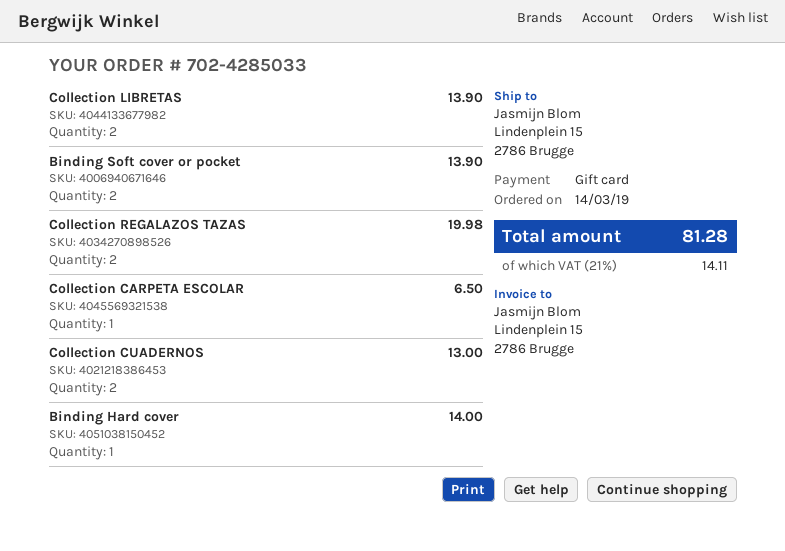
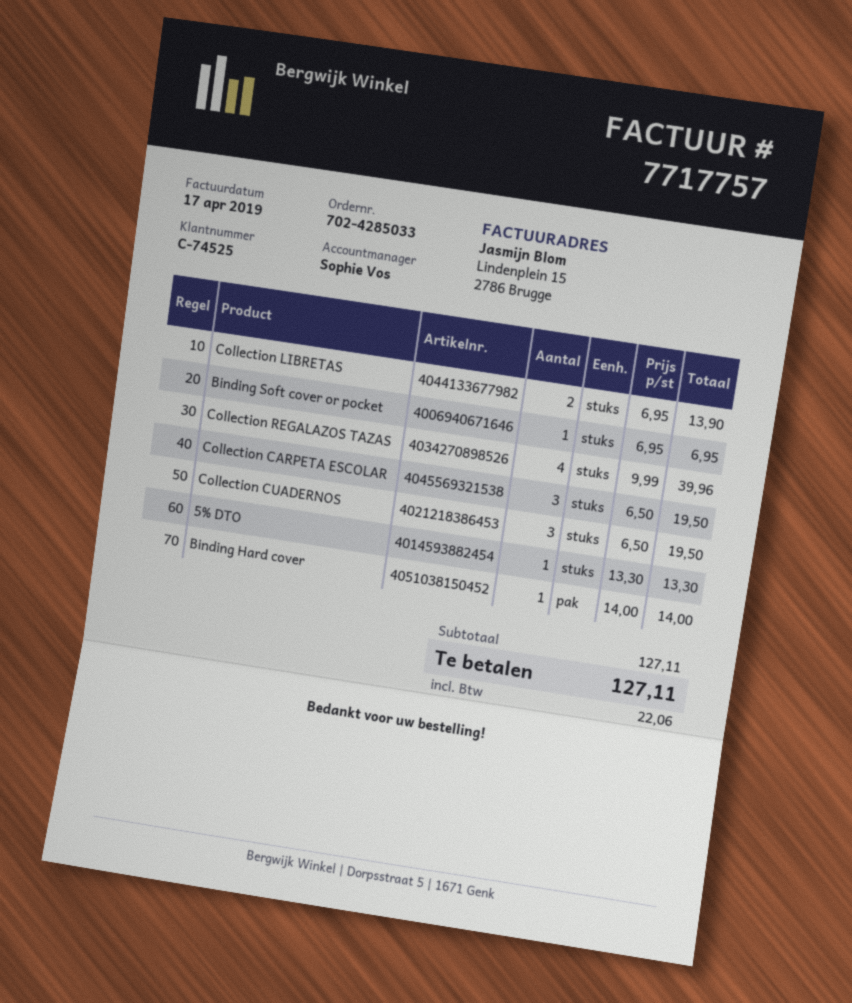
Binding Soft cover or pocket: 2 for 13.90 -> 1 for 6.95
Collection REGALAZOS TAZAS: 2 for 19.98 -> 4 for 39.96
Collection CARPETA ESCOLAR: 1 for 6.50 -> 3 for 19.50
Collection CUADERNOS: 2 for 13.00 -> 3 for 19.50
5% DTO: none -> 1 for 13.30
tax: 14.11 -> 22.06
total: 81.28 -> 127.11

